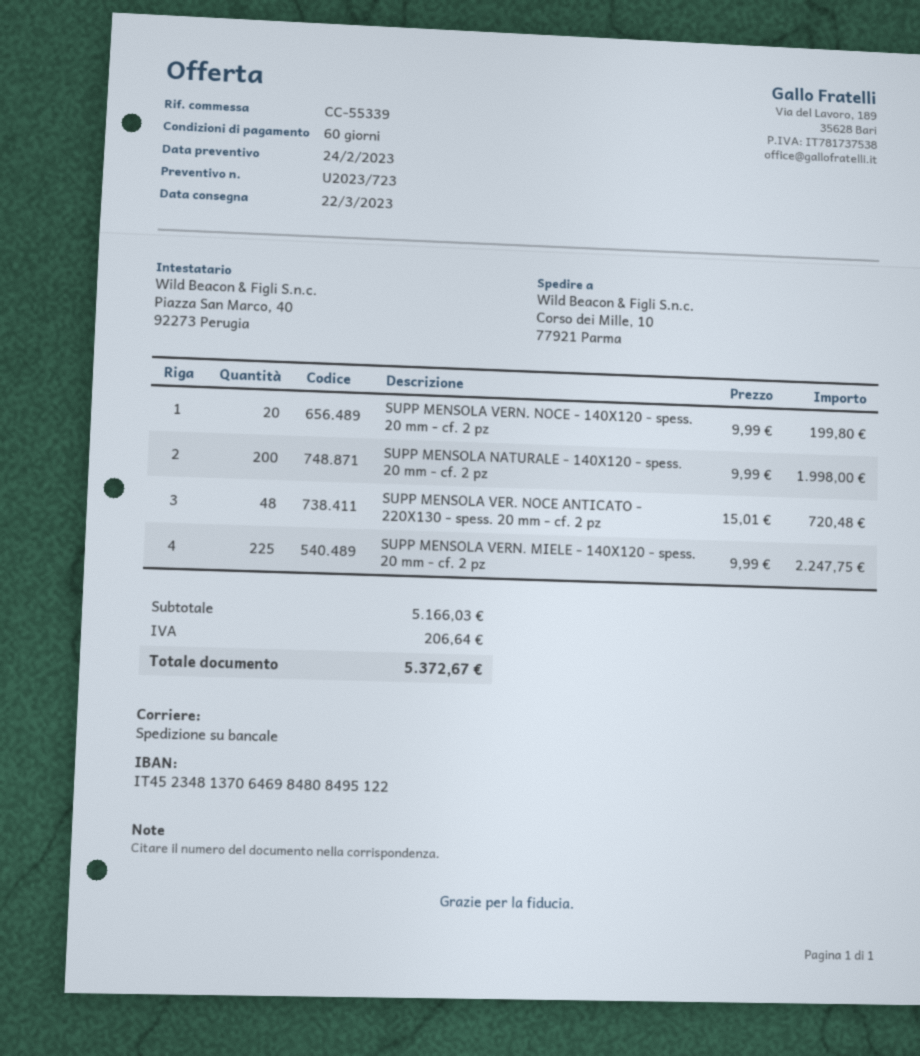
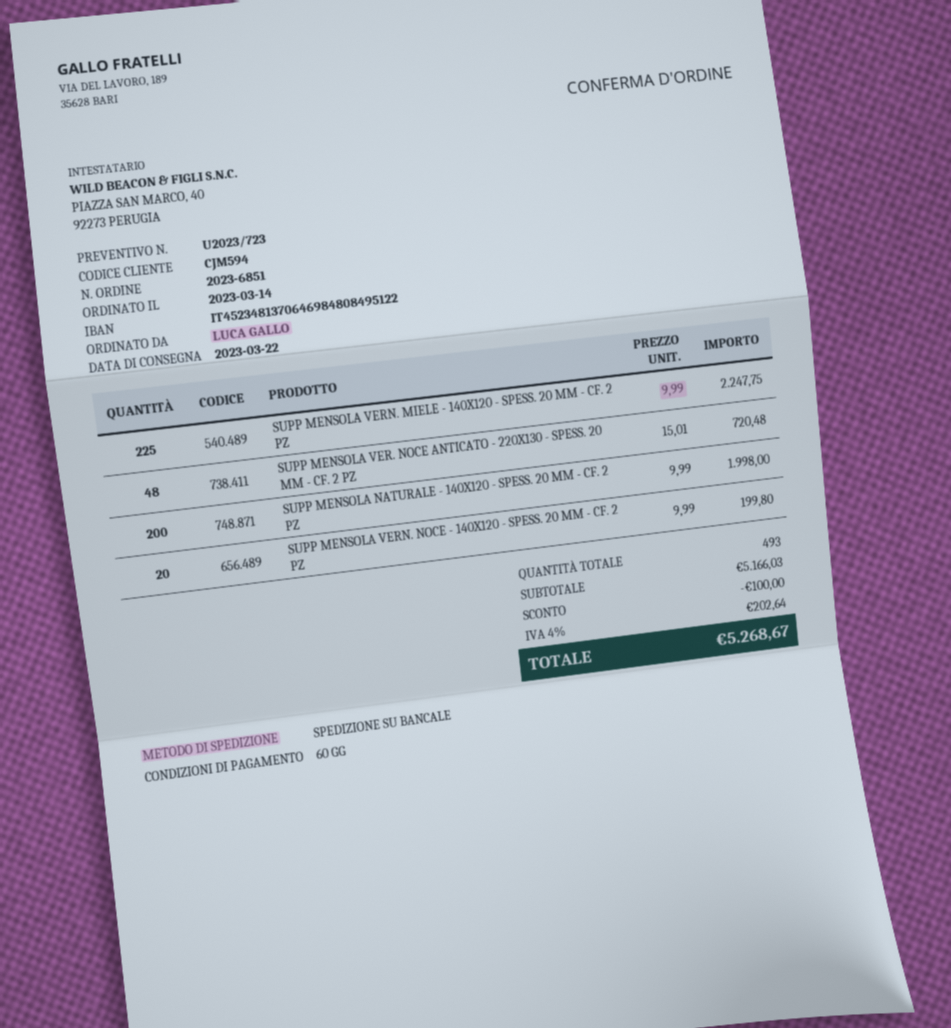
discount: none -> 100.00
tax: 206.64 -> 202.64
total: 5372.67 -> 5268.67

